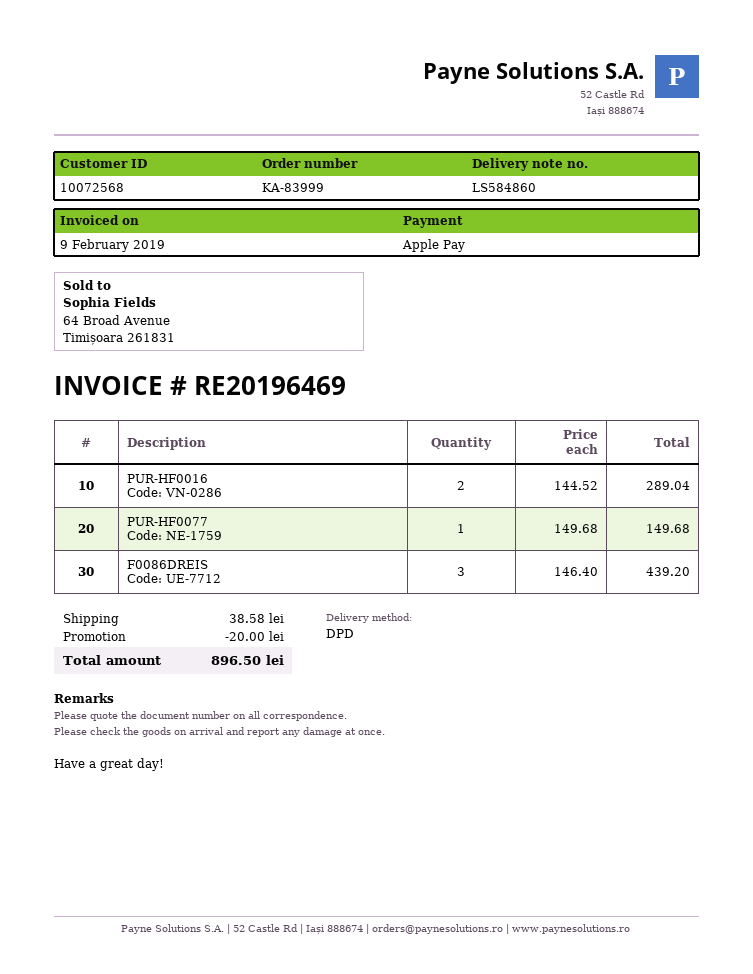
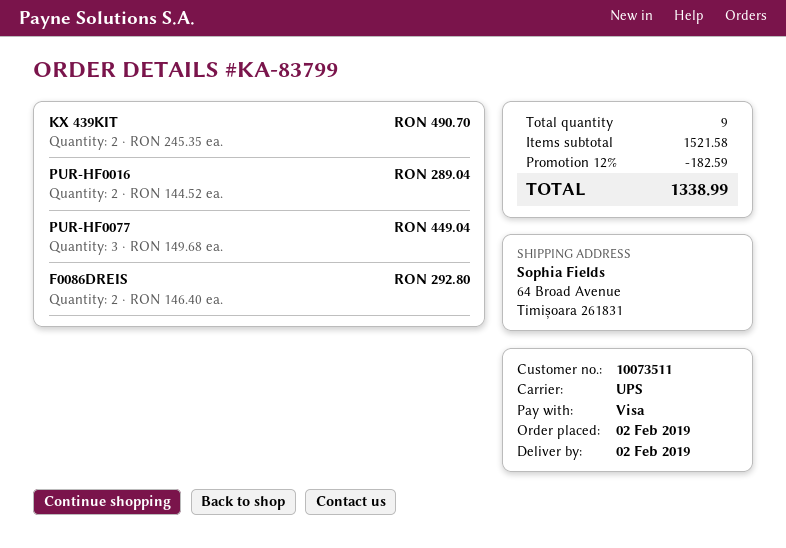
order number: KA-83999 -> KA-83799
customer number: 10072568 -> 10073511
payment method: Apple Pay -> Visa
shipping method: DPD -> UPS
PUR-HF0077: 1 x 149.68 = 149.68 -> 3 x 149.68 = 449.04
F0086DREIS: 3 x 146.40 = 439.20 -> 2 x 146.40 = 292.80
KX 439KIT: none -> 2 x 245.35 = 490.70
discount: 20.00 -> 182.59
shipping: 38.58 -> none
total: 896.50 -> 1338.99

